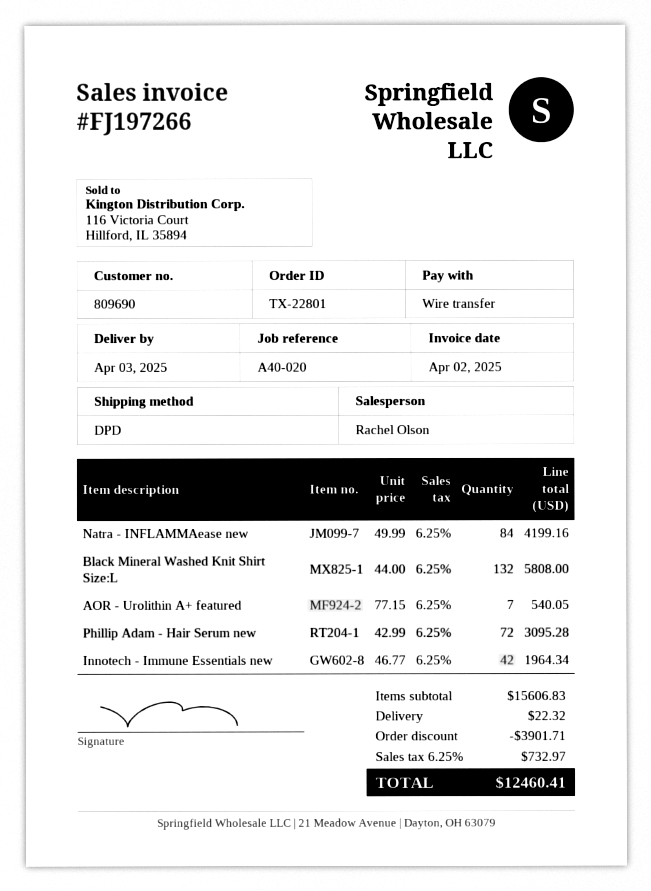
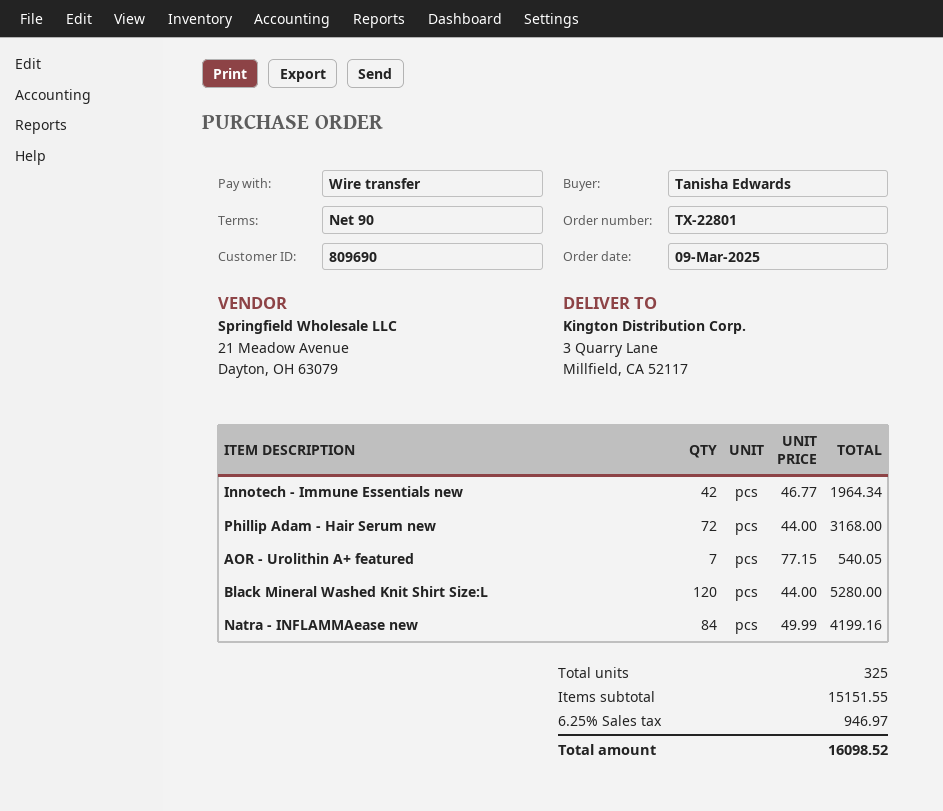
Black Mineral Washed Knit Shirt Size:L: 132 x 44.00 = 5808.00 -> 120 x 44.00 = 5280.00
Phillip Adam - Hair Serum new: 72 x 42.99 = 3095.28 -> 72 x 44.00 = 3168.00
subtotal: 15606.83 -> 15151.55
discount: 3901.71 -> none
shipping: 22.32 -> none
tax: 6.25% = 732.97 -> 6.25% = 946.97
total: 12460.41 -> 16098.52

